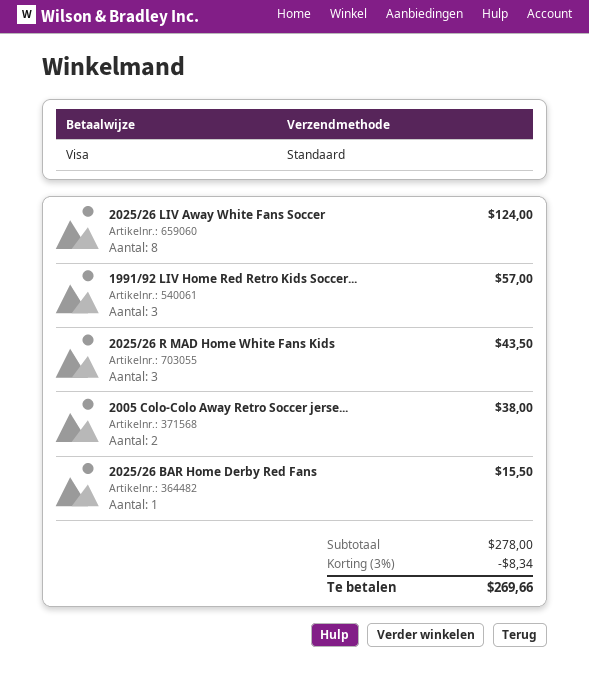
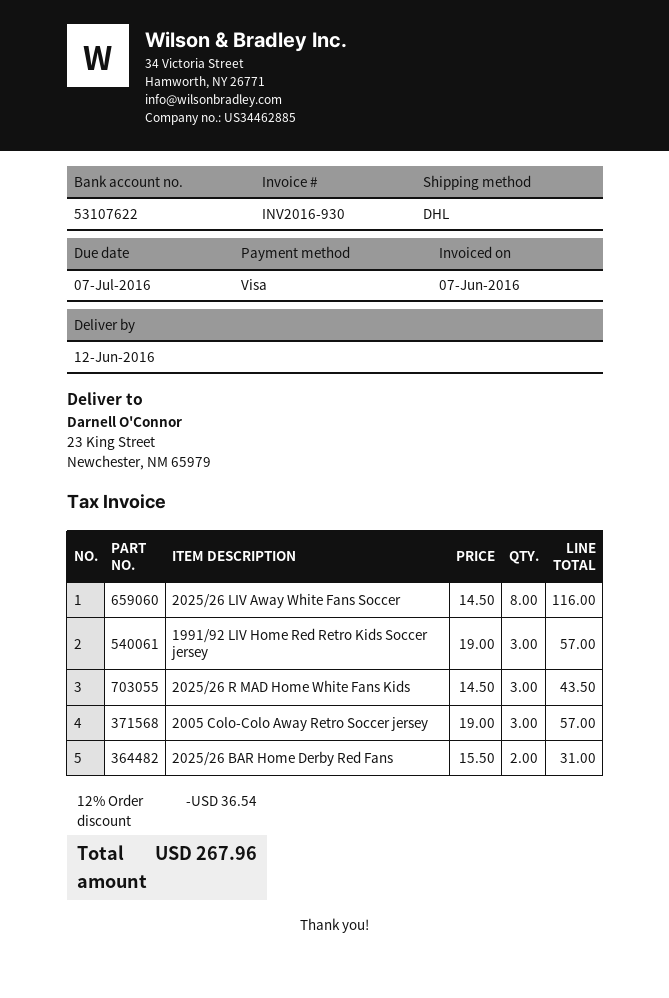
shipping method: standard -> DHL
2025/26 LIV Away White Fans Soccer: 8 for 124.00 -> 8 for 116.00
2005 Colo-Colo Away Retro Soccer jerse...: 2 for 38.00 -> 3 for 57.00
2025/26 BAR Home Derby Red Fans: 1 for 15.50 -> 2 for 31.00
discount: 3% = 8.34 -> 12% = 36.54
total: 269.66 -> 267.96

